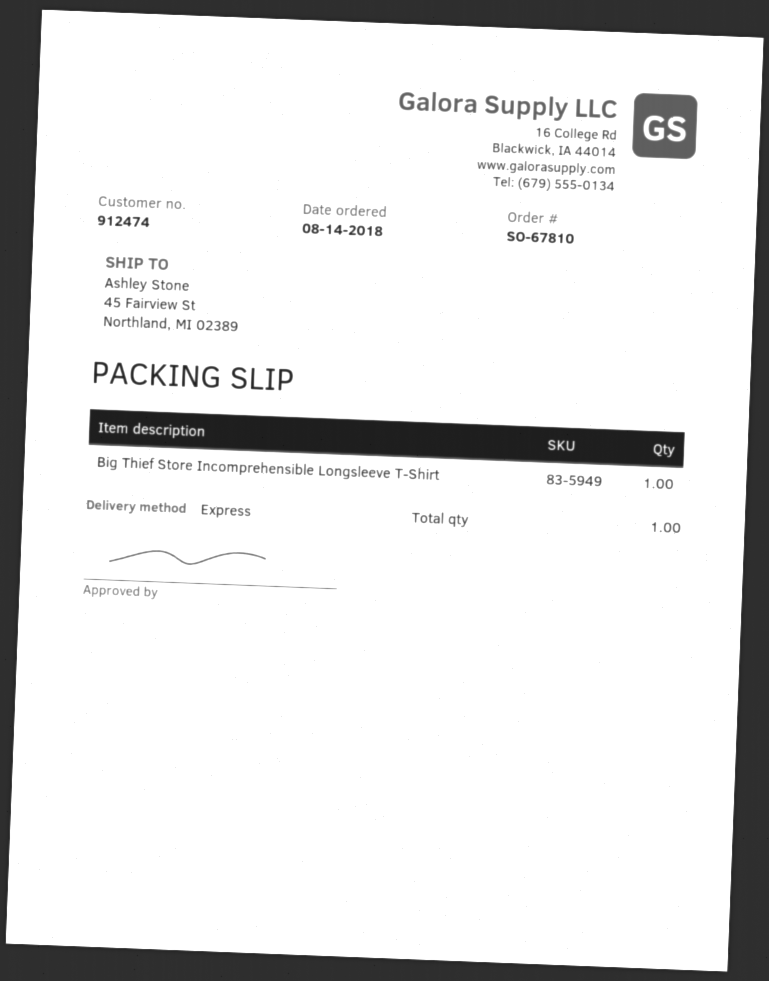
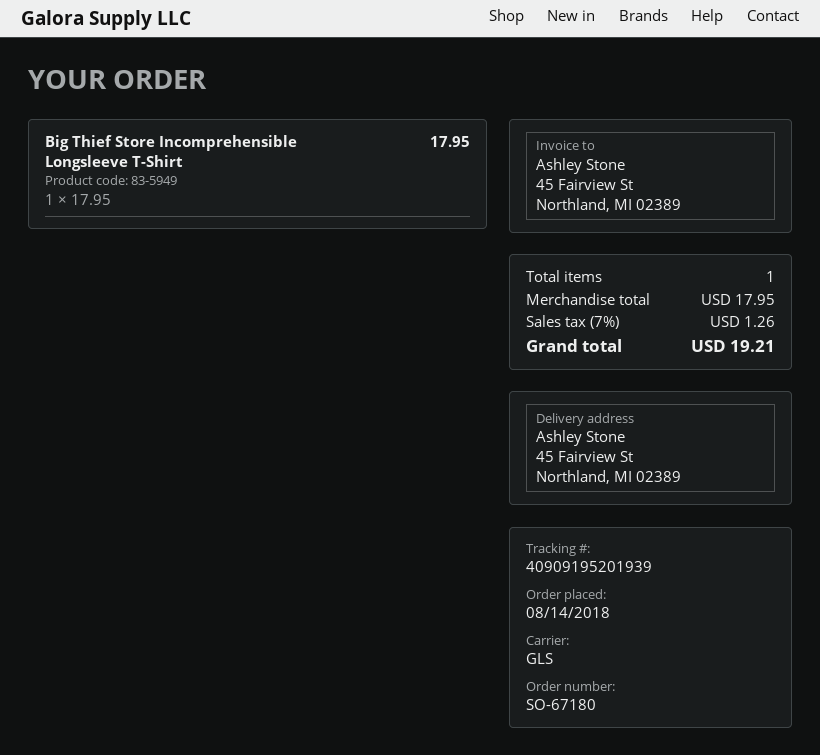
order number: SO-67810 -> SO-67180
shipping method: express -> GLS

